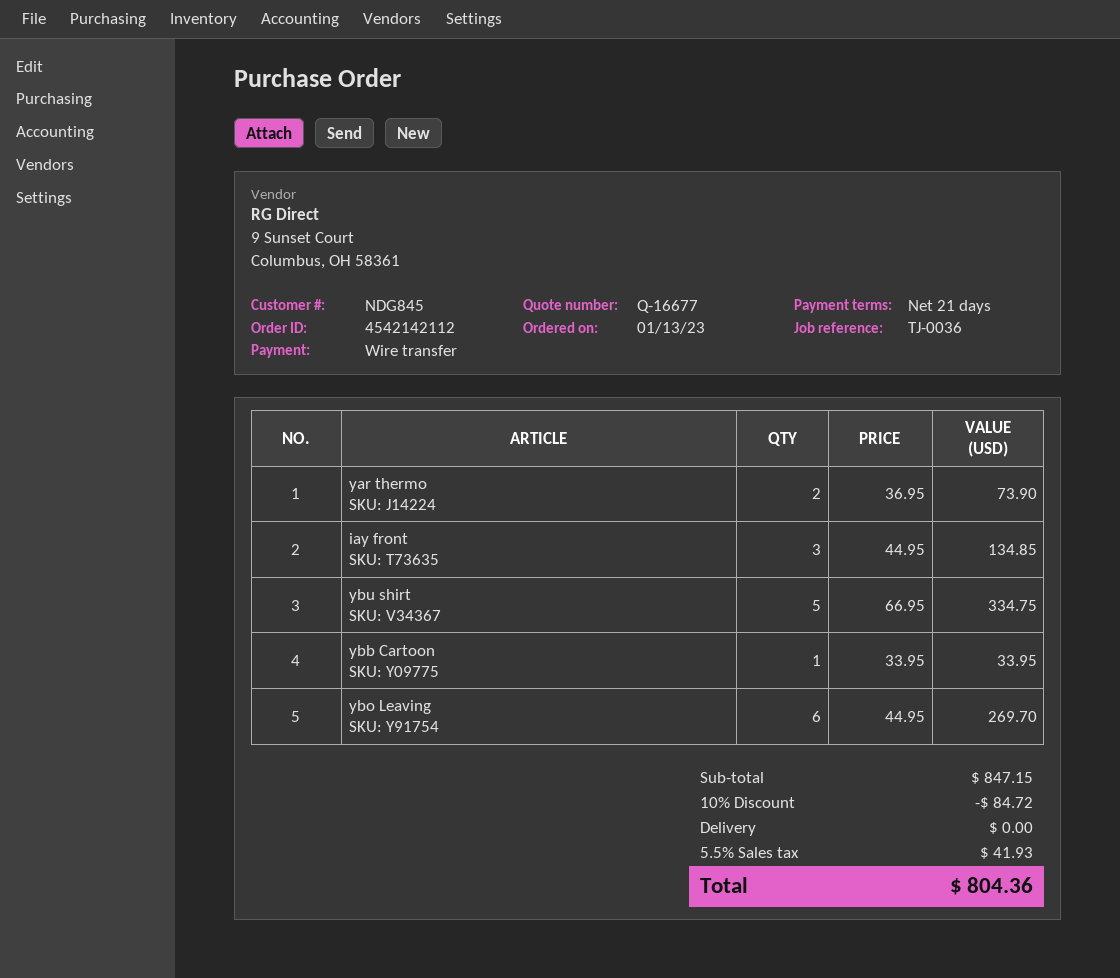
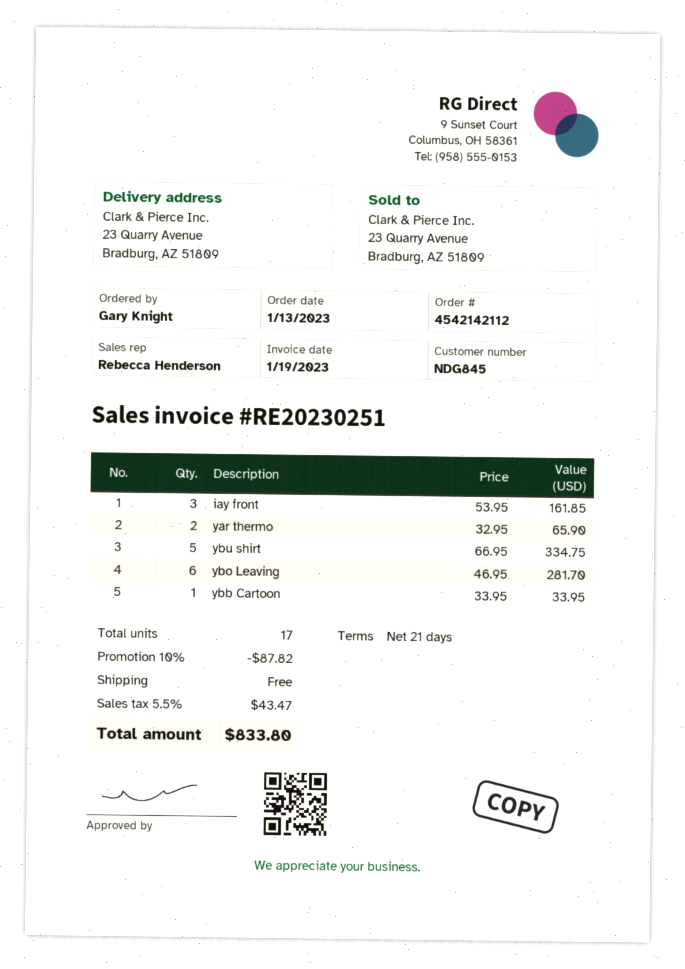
yar thermo: 2 x 36.95 = 73.90 -> 2 x 32.95 = 65.90
iay front: 3 x 44.95 = 134.85 -> 3 x 53.95 = 161.85
ybo Leaving: 6 x 44.95 = 269.70 -> 6 x 46.95 = 281.70
discount: 10% = 84.72 -> 10% = 87.82
tax: 5.5% = 41.93 -> 5.5% = 43.47
total: 804.36 -> 833.80

